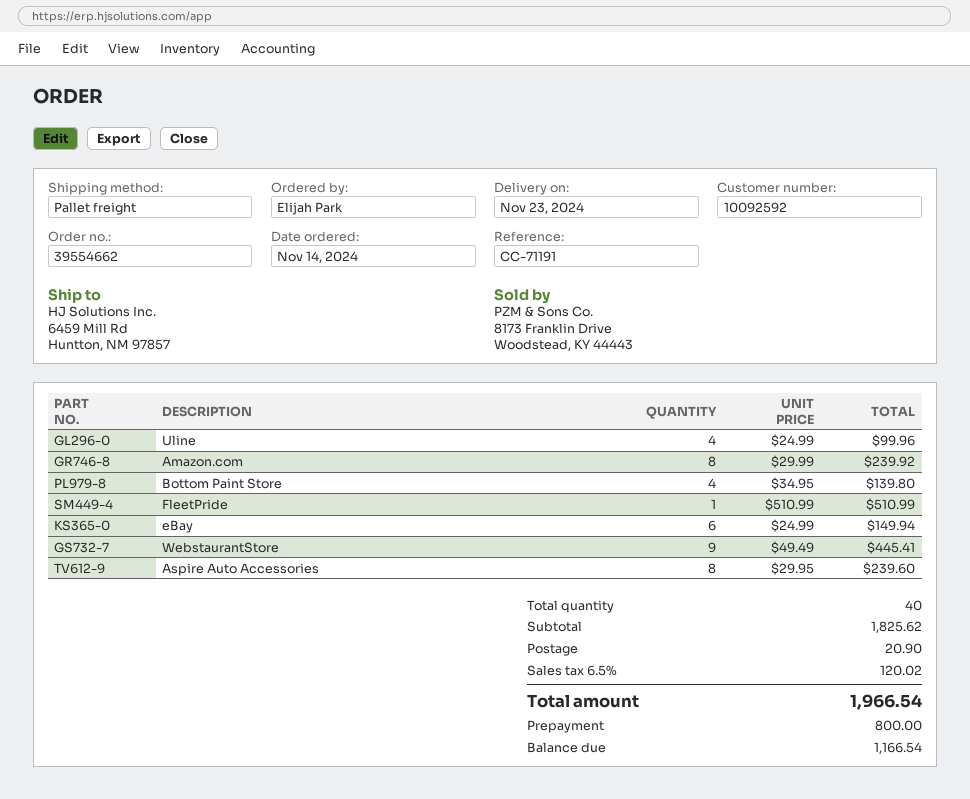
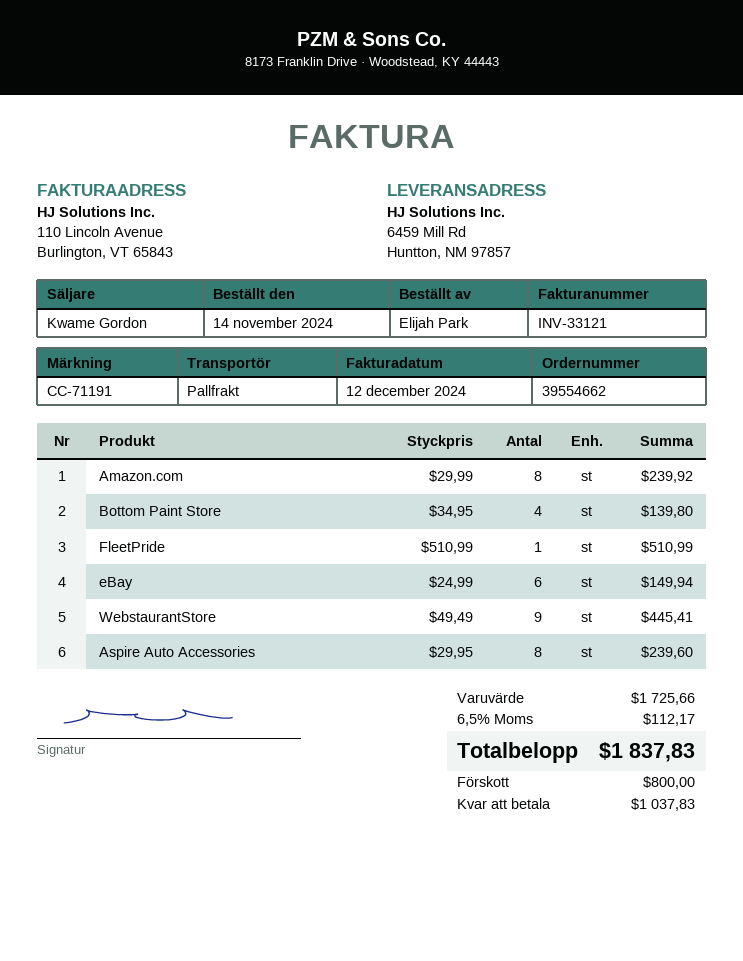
Uline: 4 x 24.99 = 99.96 -> none
subtotal: 1825.62 -> 1725.66
shipping: 20.90 -> none
tax: 6.5% = 120.02 -> 6.5% = 112.17
total: 1966.54 -> 1837.83
balance: 1166.54 -> 1037.83

